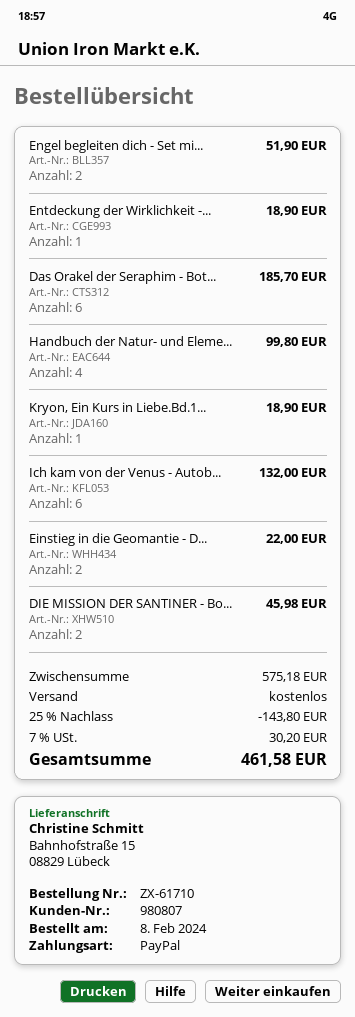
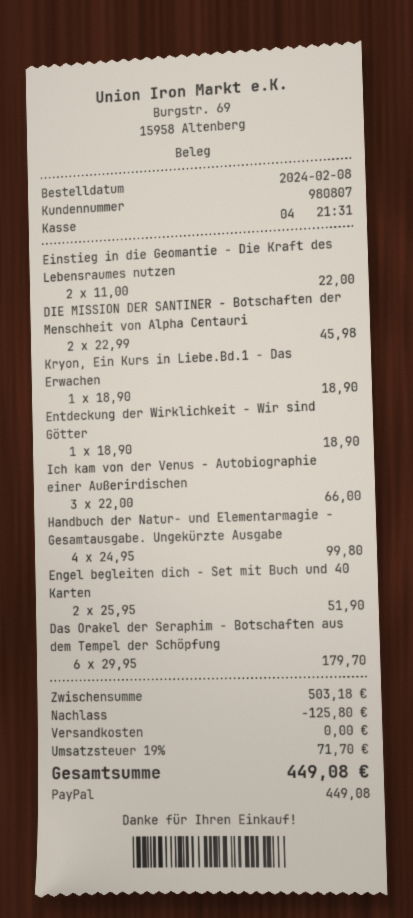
Das Orakel der Seraphim - Bot...: 6 for 185.70 -> 6 for 179.70
Ich kam von der Venus - Autob...: 6 for 132.00 -> 3 for 66.00
subtotal: 575.18 -> 503.18
discount: 143.80 -> 125.80
tax: 7% = 30.20 -> 19% = 71.70
total: 461.58 -> 449.08

